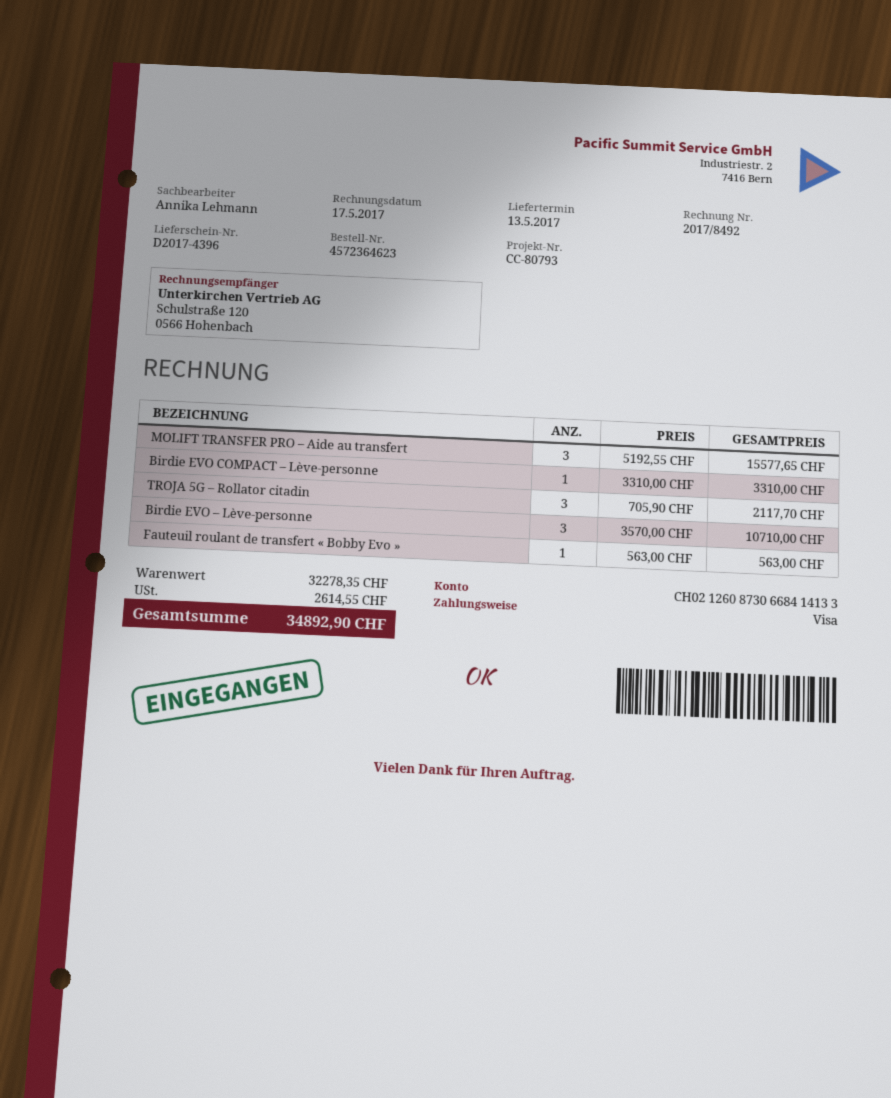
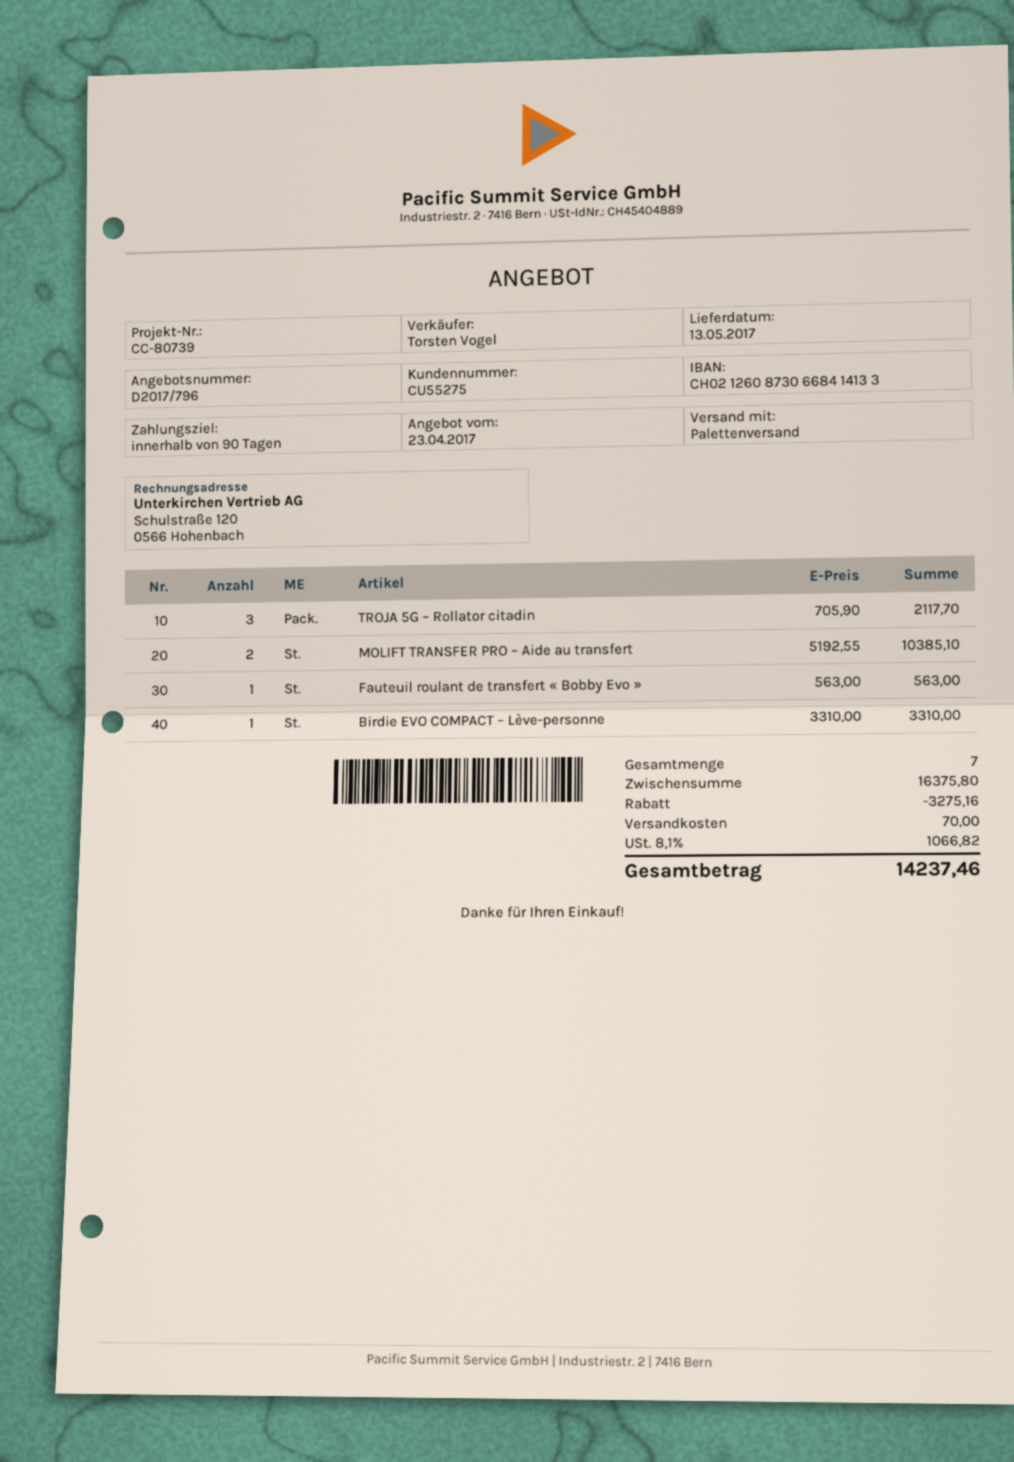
reference: CC-80793 -> CC-80739
sales rep: Annika Lehmann -> Torsten Vogel
MOLIFT TRANSFER PRO – Aide au transfert: 3 x 5192.55 = 15577.65 -> 2 x 5192.55 = 10385.10
Birdie EVO – Lève-personne: 3 x 3570.00 = 10710.00 -> none
subtotal: 32278.35 -> 16375.80
discount: none -> 3275.16
shipping: none -> 70.00
tax: 2614.55 -> 1066.82
total: 34892.90 -> 14237.46

